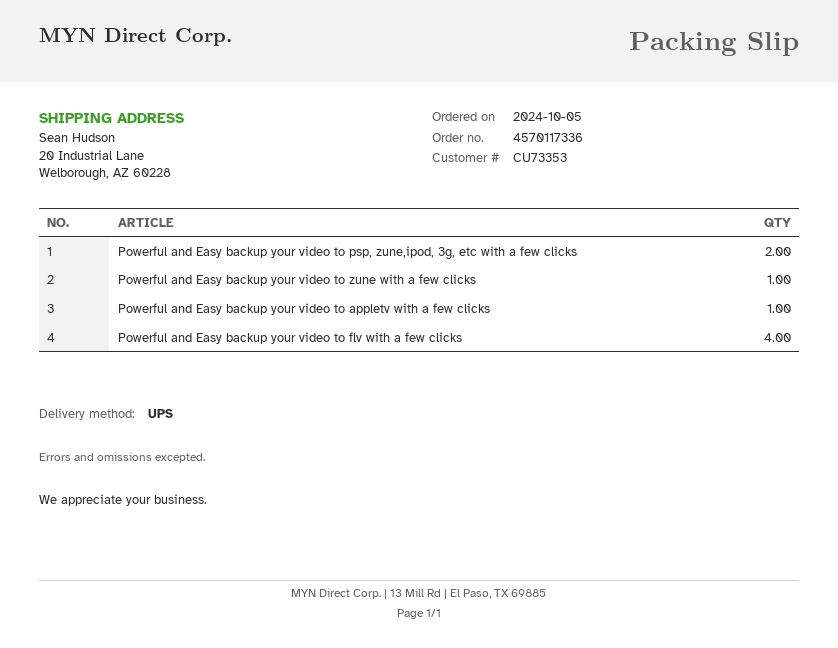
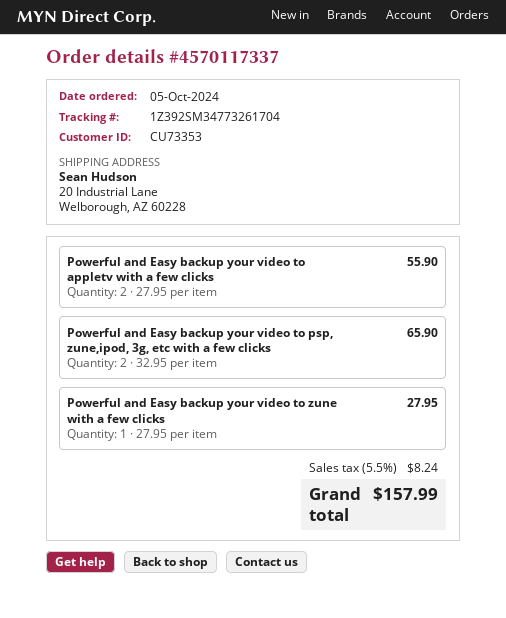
order number: 4570117336 -> 4570117337
Powerful and Easy backup your video to appletv with a few clicks: 1 -> 2
Powerful and Easy backup your video to flv with a few clicks: 4 -> none

